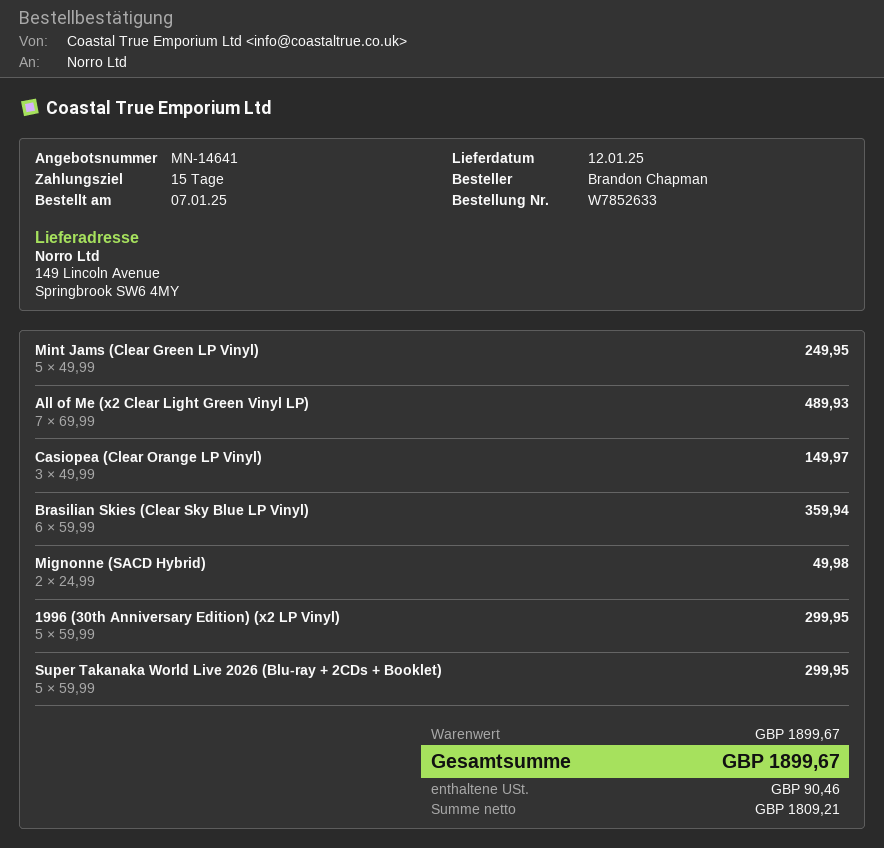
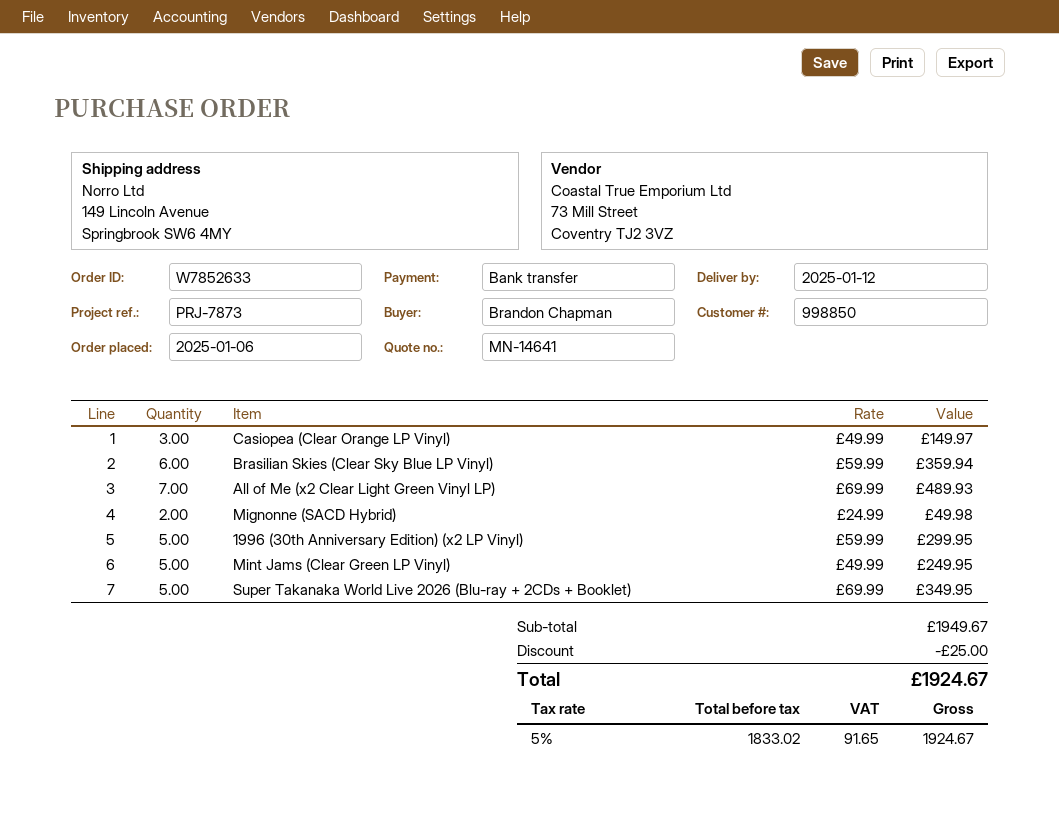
order date: 2025-01-07 -> 2025-01-06
Super Takanaka World Live 2026 (Blu-ray + 2CDs + Booklet): 5 x 59.99 = 299.95 -> 5 x 69.99 = 349.95
subtotal: 1899.67 -> 1949.67
discount: none -> 25.00
net: 1809.21 -> 1833.02
tax: 90.46 -> 91.65
total: 1899.67 -> 1924.67

